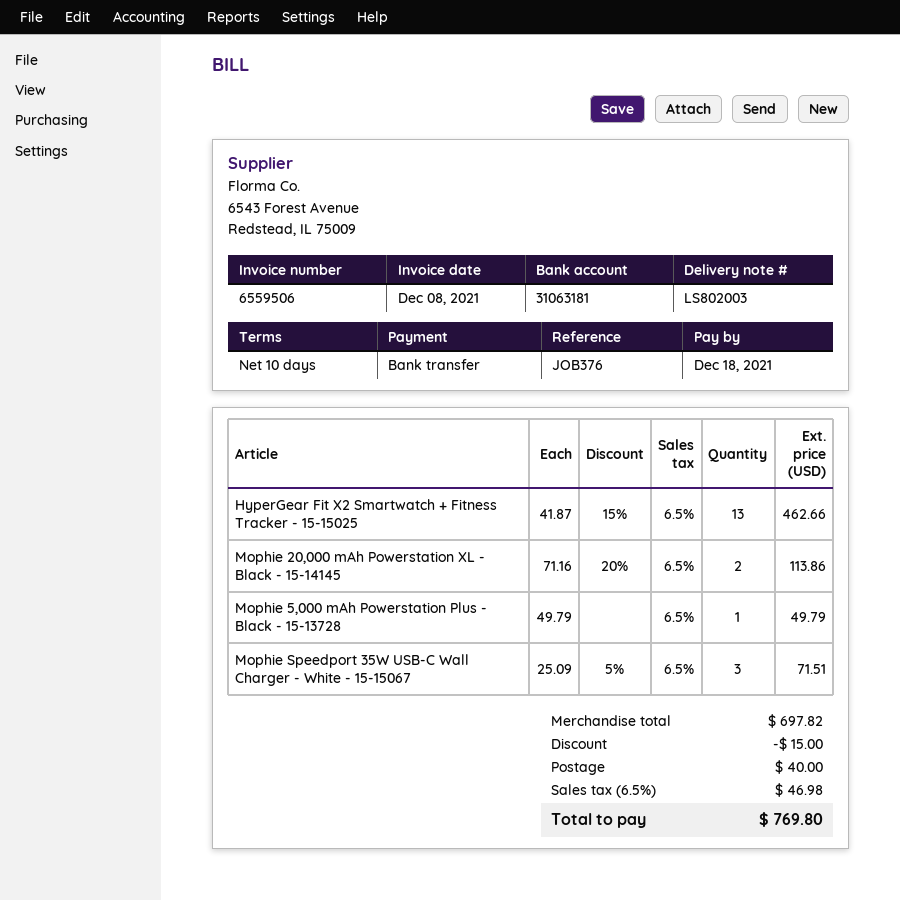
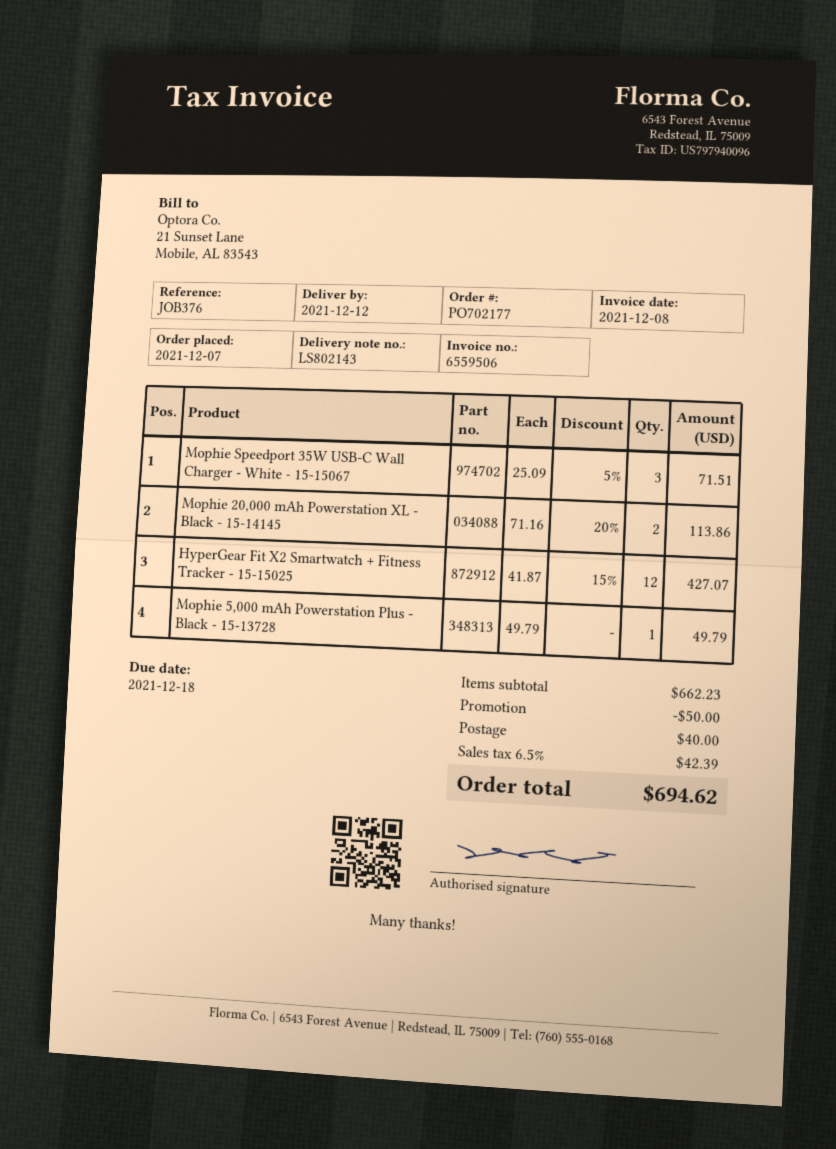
delivery note number: LS802003 -> LS802143
HyperGear Fit X2 Smartwatch + Fitness Tracker - 15-15025: 13 x 41.87 - 15% = 462.66 -> 12 x 41.87 - 15% = 427.07
subtotal: 697.82 -> 662.23
discount: 15.00 -> 50.00
tax: 6.5% = 46.98 -> 6.5% = 42.39
total: 769.80 -> 694.62

